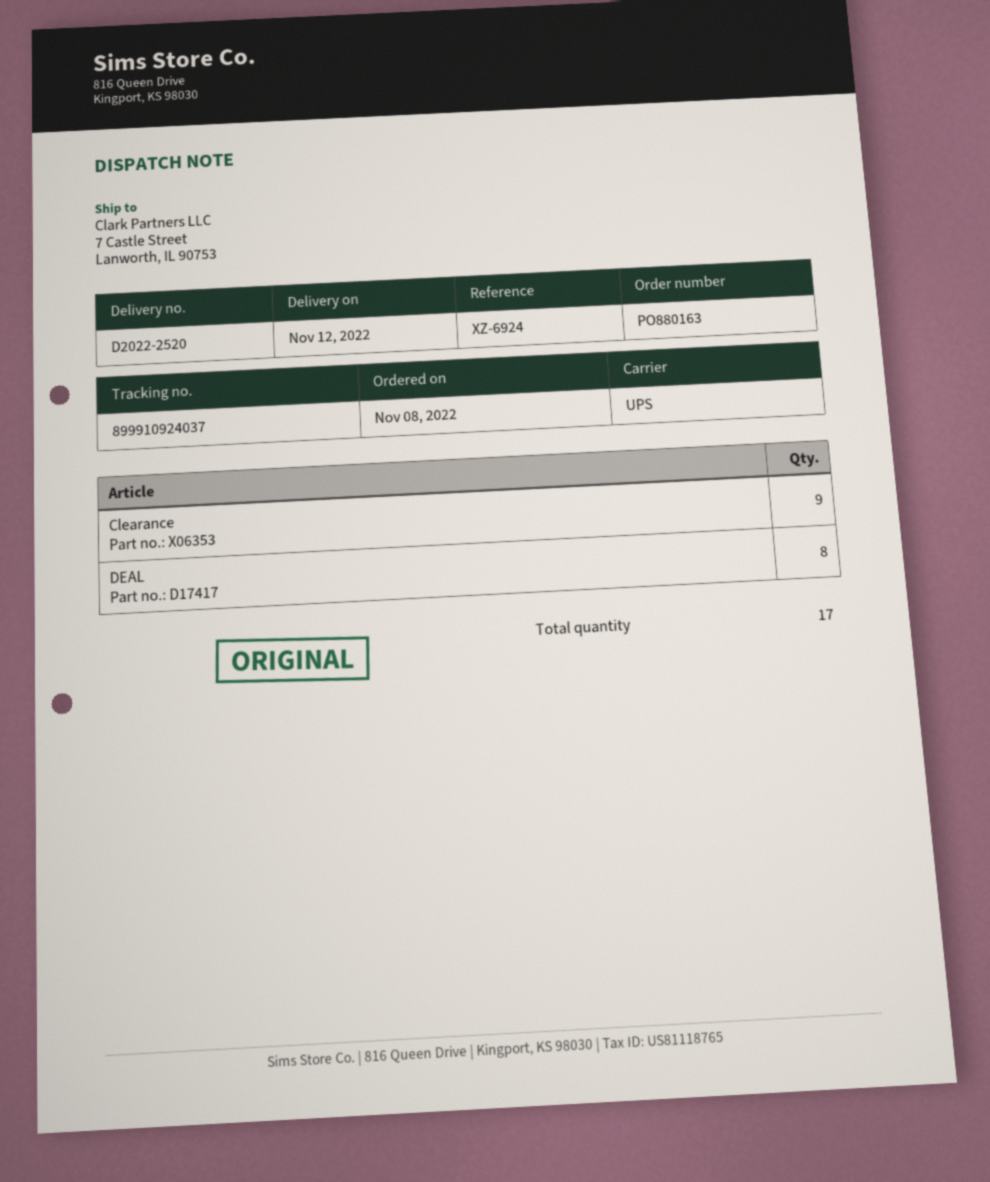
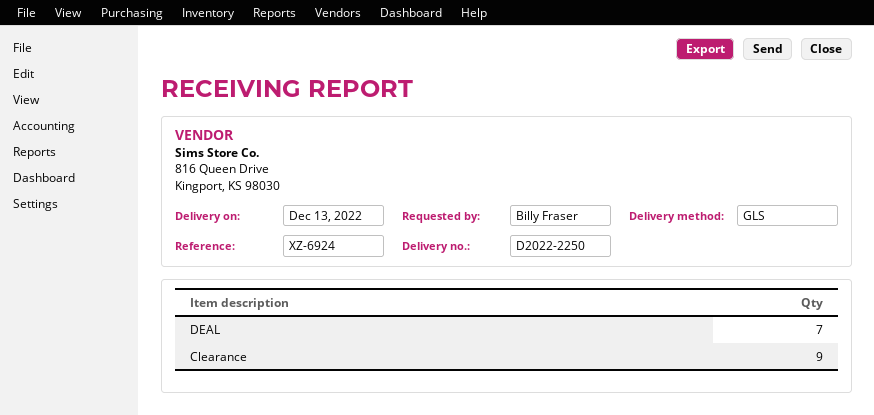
delivery note number: D2022-2520 -> D2022-2250
delivery date: 2022-11-12 -> 2022-12-13
shipping method: UPS -> GLS
DEAL: 8 -> 7

